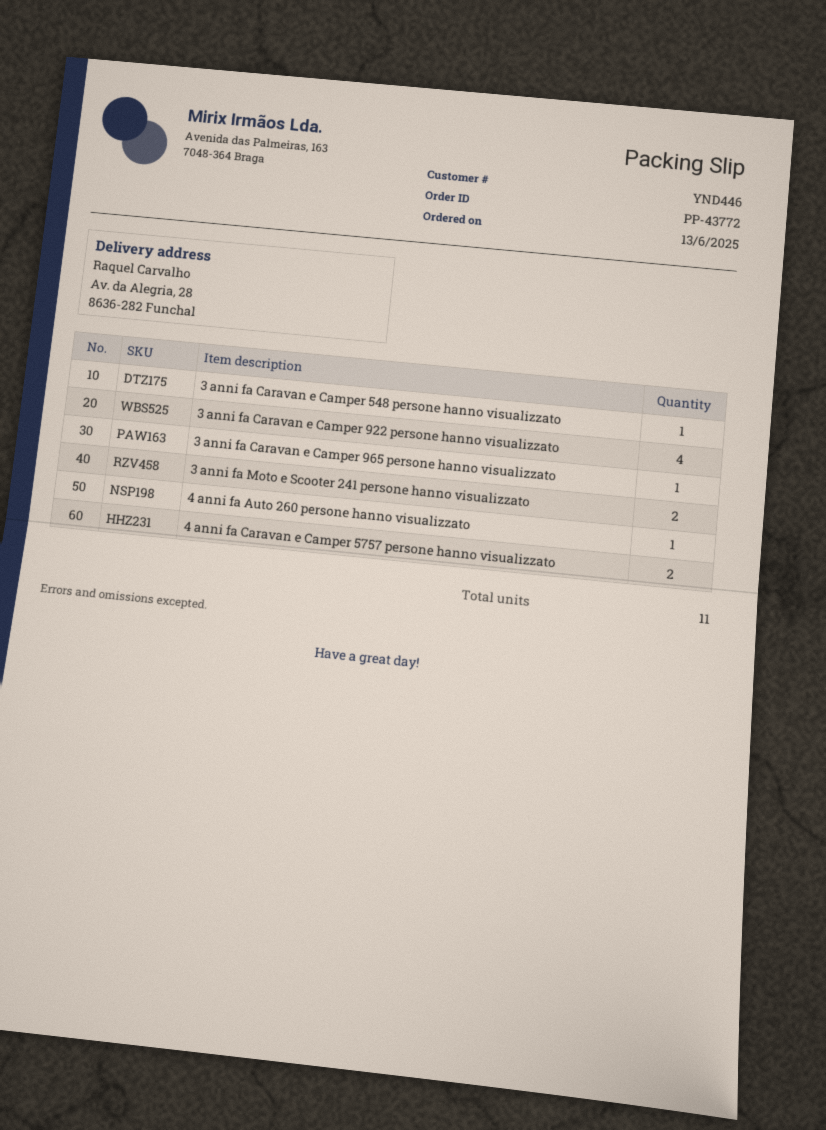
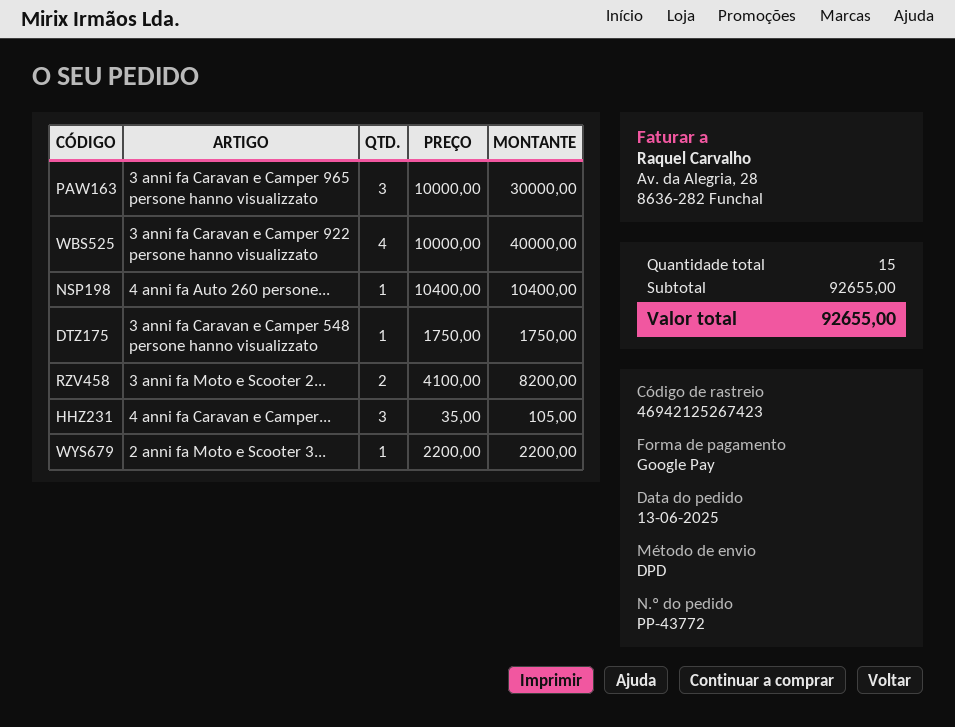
3 anni fa Caravan e Camper 965 persone hanno visualizzato: 1 -> 3
4 anni fa Caravan e Camper 5757 persone hanno visualizzato: 2 -> 3
2 anni fa Moto e Scooter 3...: none -> 1
total quantity: 11 -> 15

